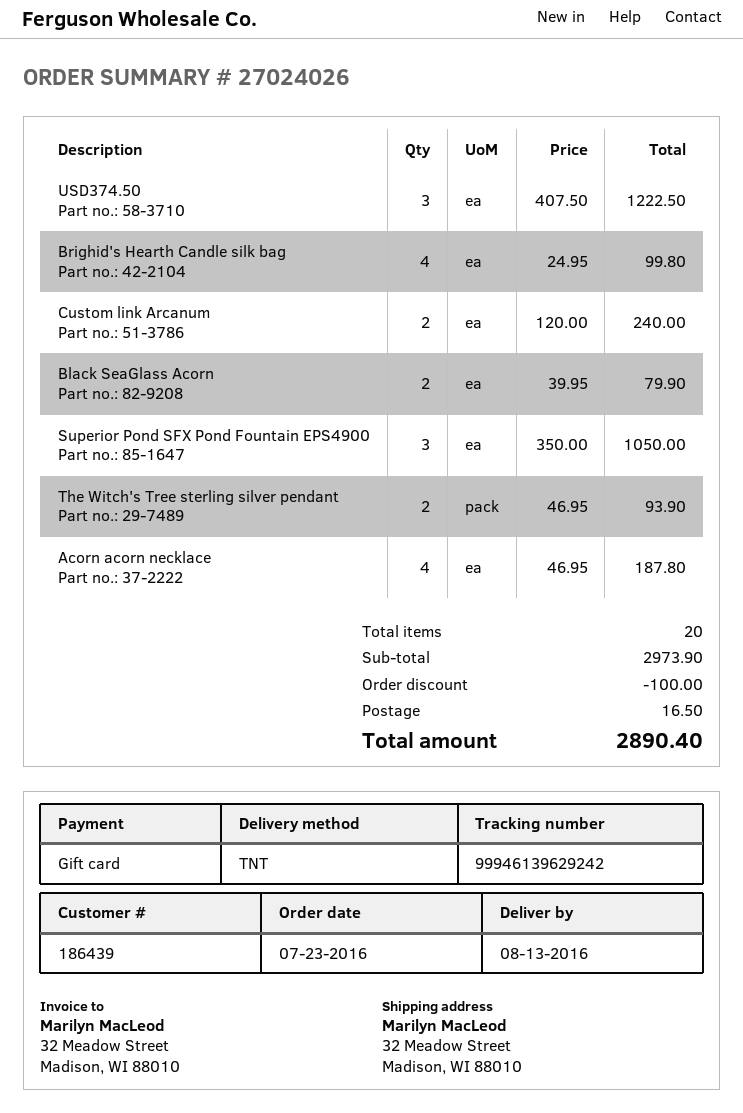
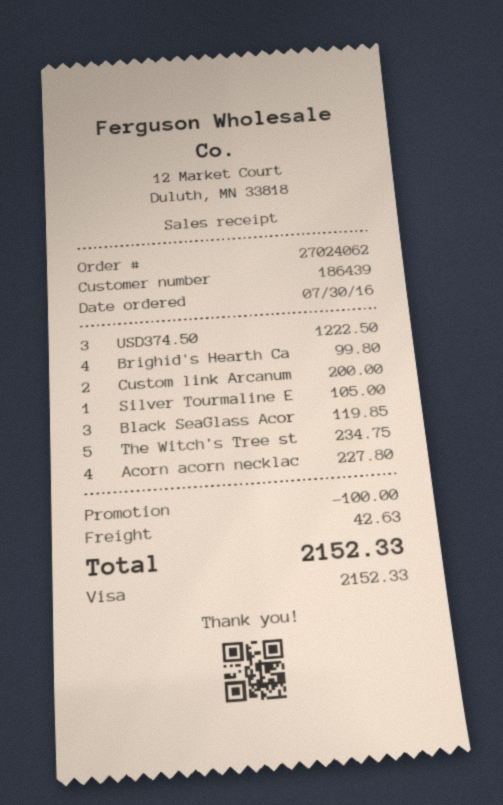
order number: 27024026 -> 27024062
order date: 2016-07-23 -> 2016-07-30
payment method: gift card -> Visa
Custom link Arcanum: 2 for 240.00 -> 2 for 200.00
Black SeaGlass Acorn: 2 for 79.90 -> 3 for 119.85
Superior Pond SFX Pond Fountain EPS4900: 3 for 1050.00 -> none
The Witch's Tree sterling silver pendant: 2 for 93.90 -> 5 for 234.75
Acorn acorn necklace: 4 for 187.80 -> 4 for 227.80
Silver Tourmaline E: none -> 1 for 105.00
shipping: 16.50 -> 42.63
total: 2890.40 -> 2152.33

